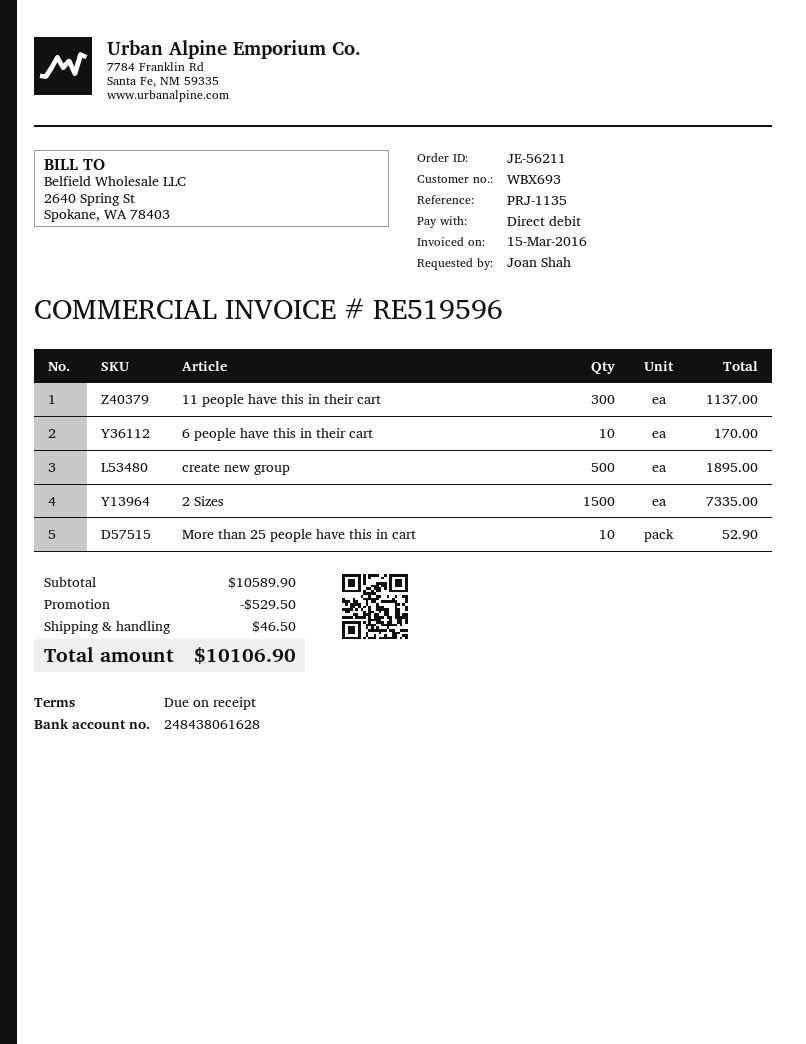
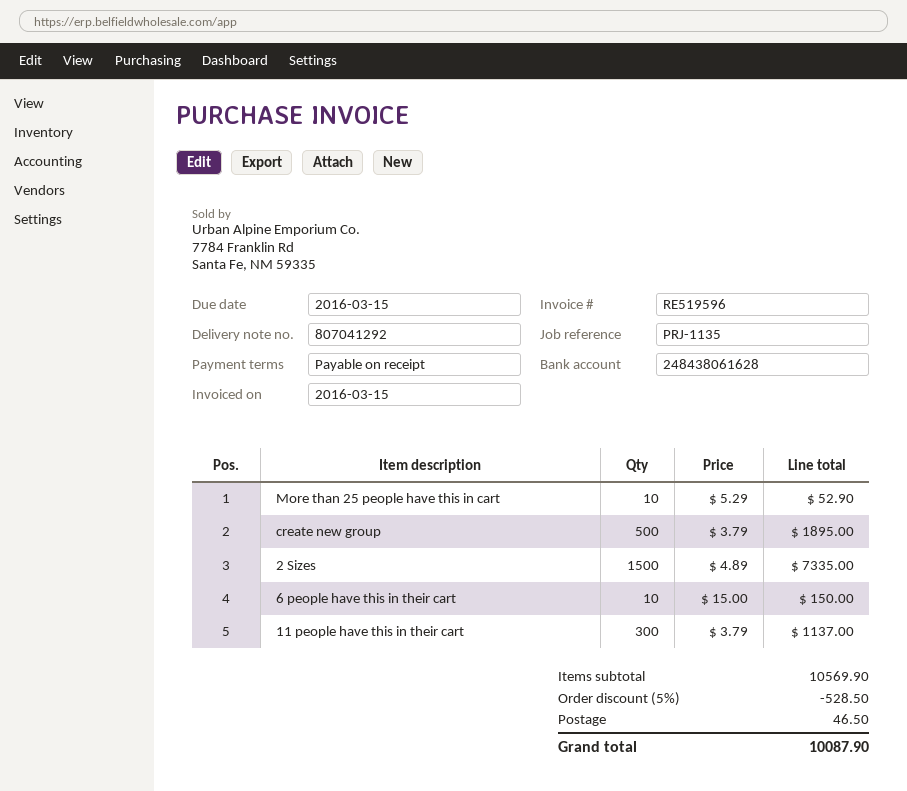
6 people have this in their cart: 10 for 170.00 -> 10 for 150.00
subtotal: 10589.90 -> 10569.90
discount: 529.50 -> 528.50
total: 10106.90 -> 10087.90

